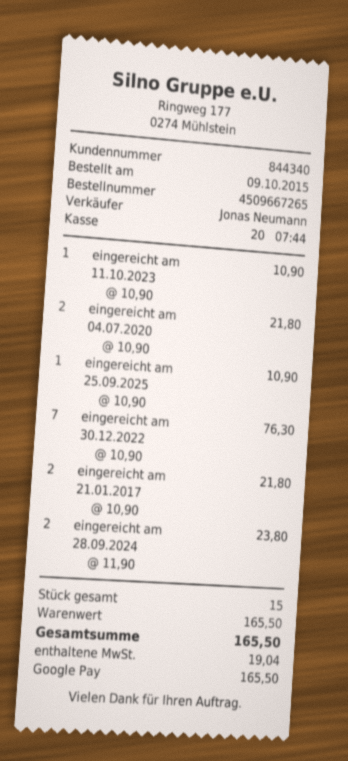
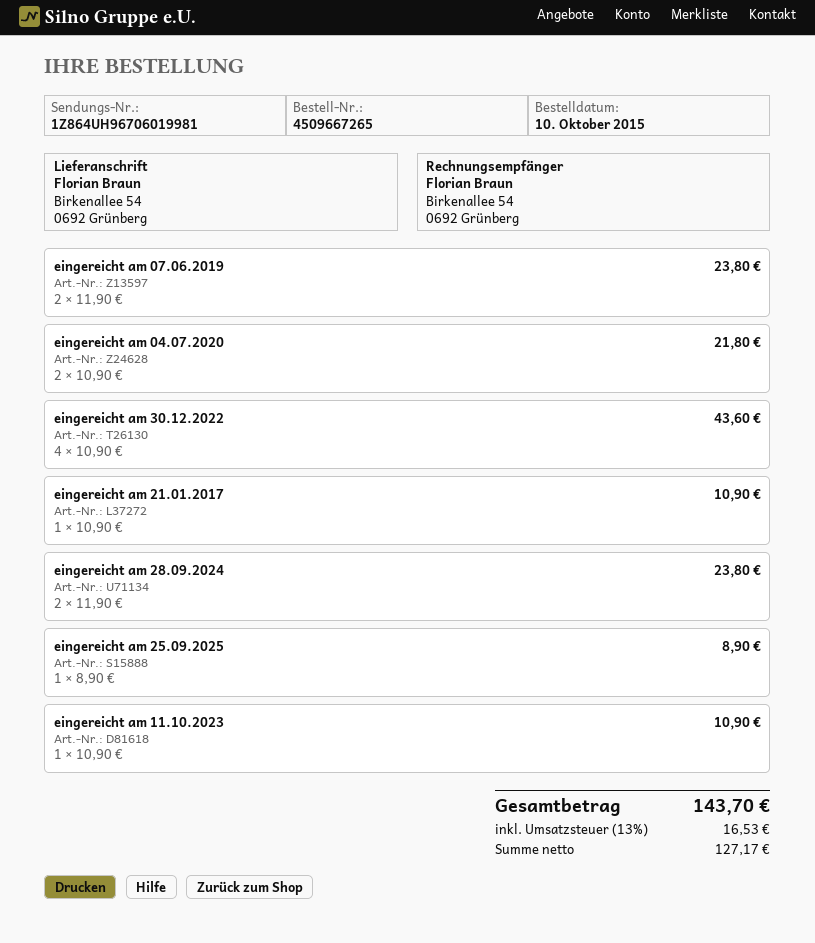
order date: 2015-10-09 -> 2015-10-10
eingereicht am 25.09.2025: 1 x 10.90 = 10.90 -> 1 x 8.90 = 8.90
eingereicht am 30.12.2022: 7 x 10.90 = 76.30 -> 4 x 10.90 = 43.60
eingereicht am 21.01.2017: 2 x 10.90 = 21.80 -> 1 x 10.90 = 10.90
eingereicht am 07.06.2019: none -> 2 x 11.90 = 23.80
tax: 19.04 -> 16.53
total: 165.50 -> 143.70

